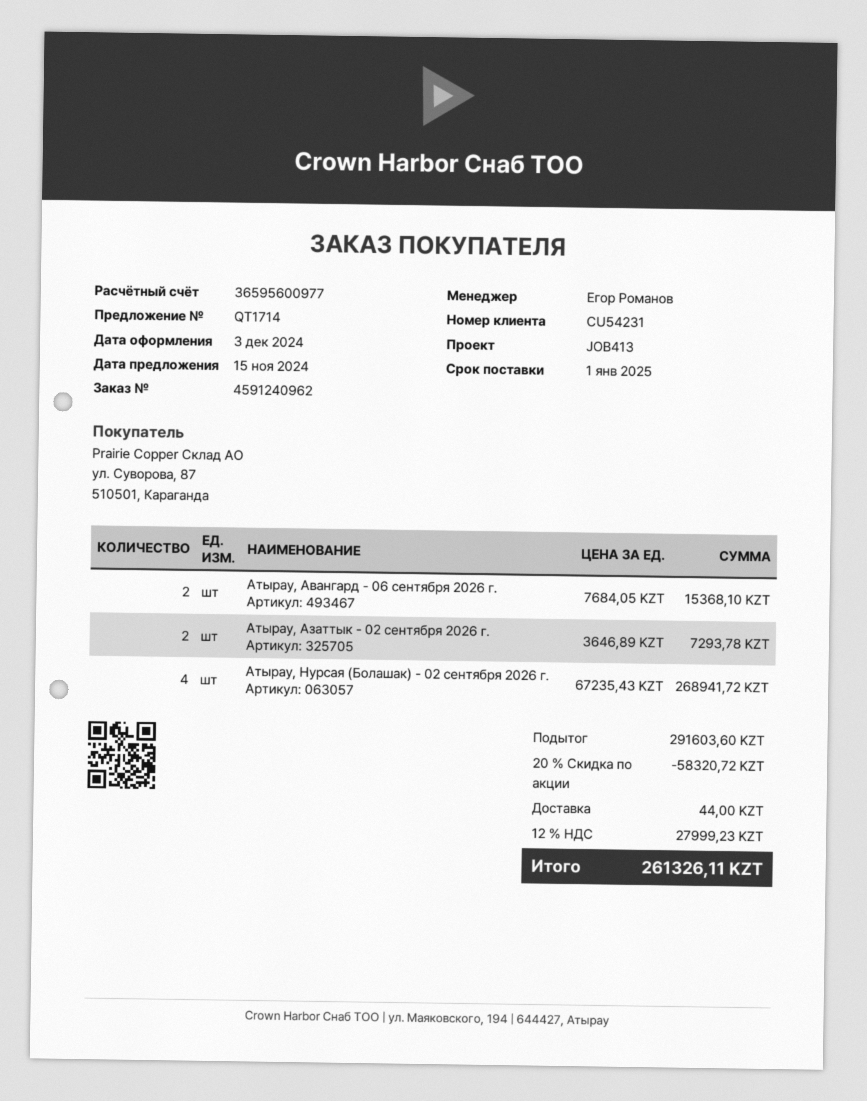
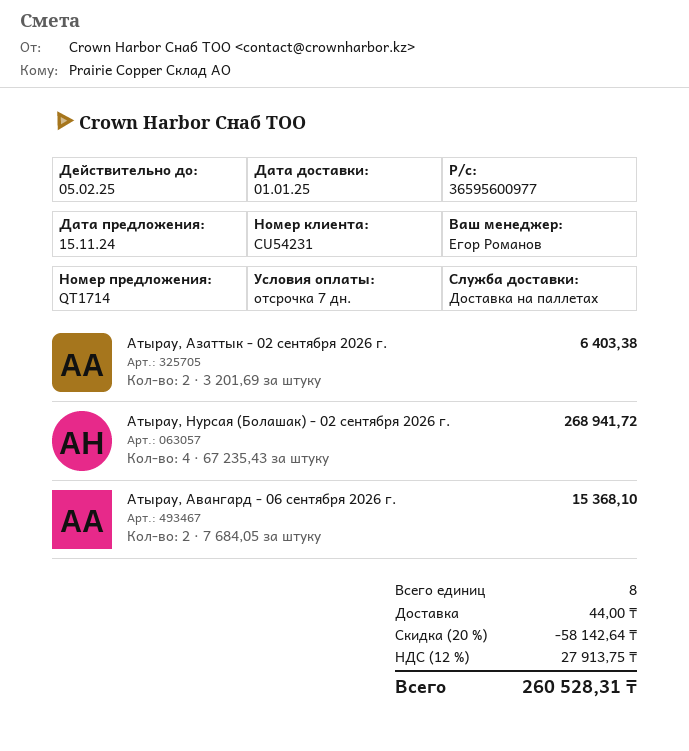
Атырау, Азаттык - 02 сентября 2026 г.: 2 x 3646.89 = 7293.78 -> 2 x 3201.69 = 6403.38
discount: 20% = 58320.72 -> 20% = 58142.64
tax: 12% = 27999.23 -> 12% = 27913.75
total: 261326.11 -> 260528.31

